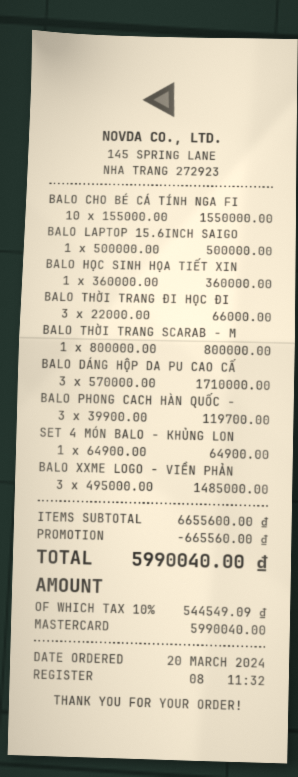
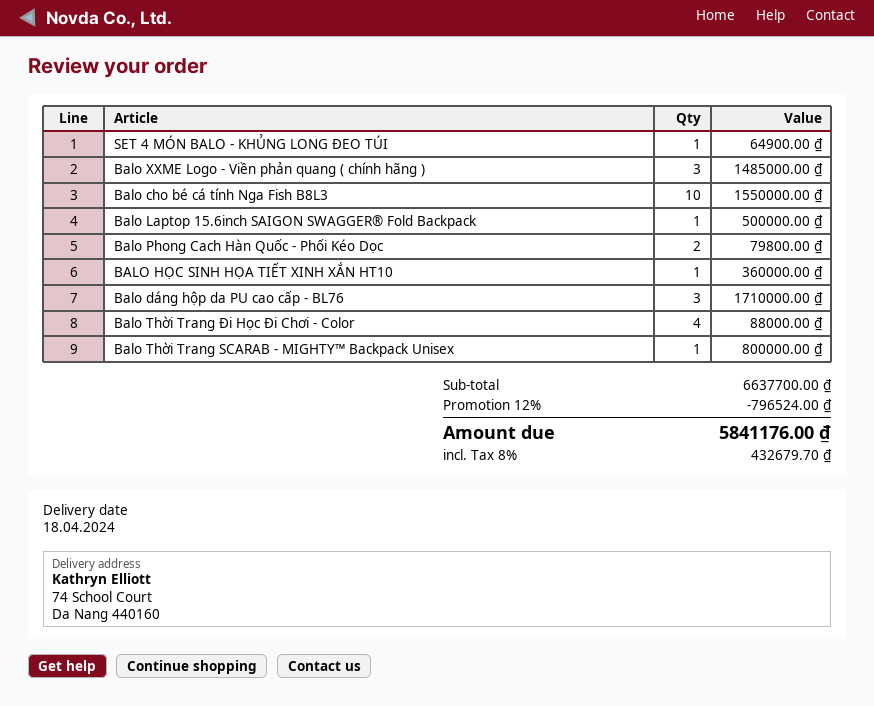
BALO THỜI TRANG ĐI HỌC ĐI: 3 for 66000.00 -> 4 for 88000.00
BALO PHONG CACH HÀN QUỐC -: 3 for 119700.00 -> 2 for 79800.00
subtotal: 6655600.00 -> 6637700.00
discount: 665560.00 -> 796524.00
tax: 10% = 544549.09 -> 8% = 432679.70
total: 5990040.00 -> 5841176.00

